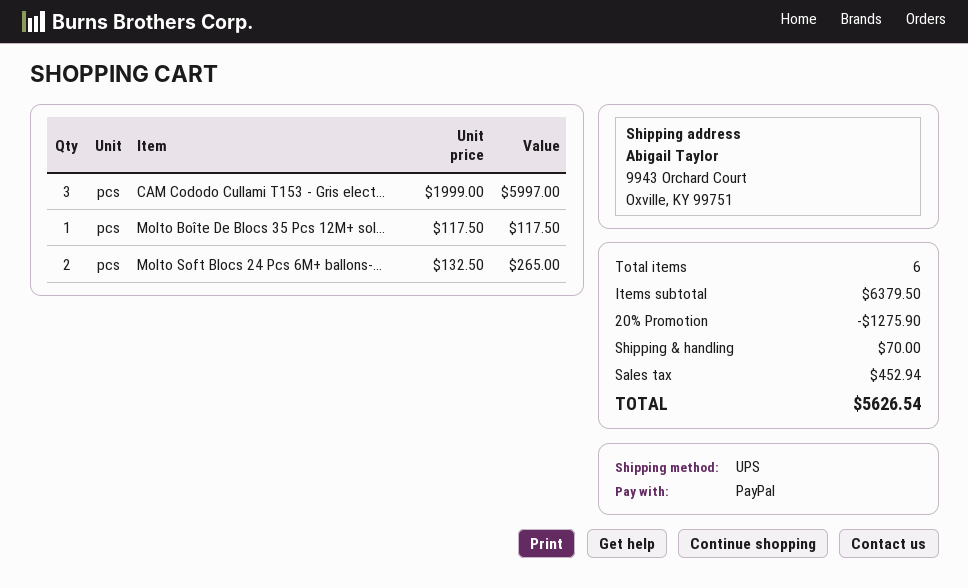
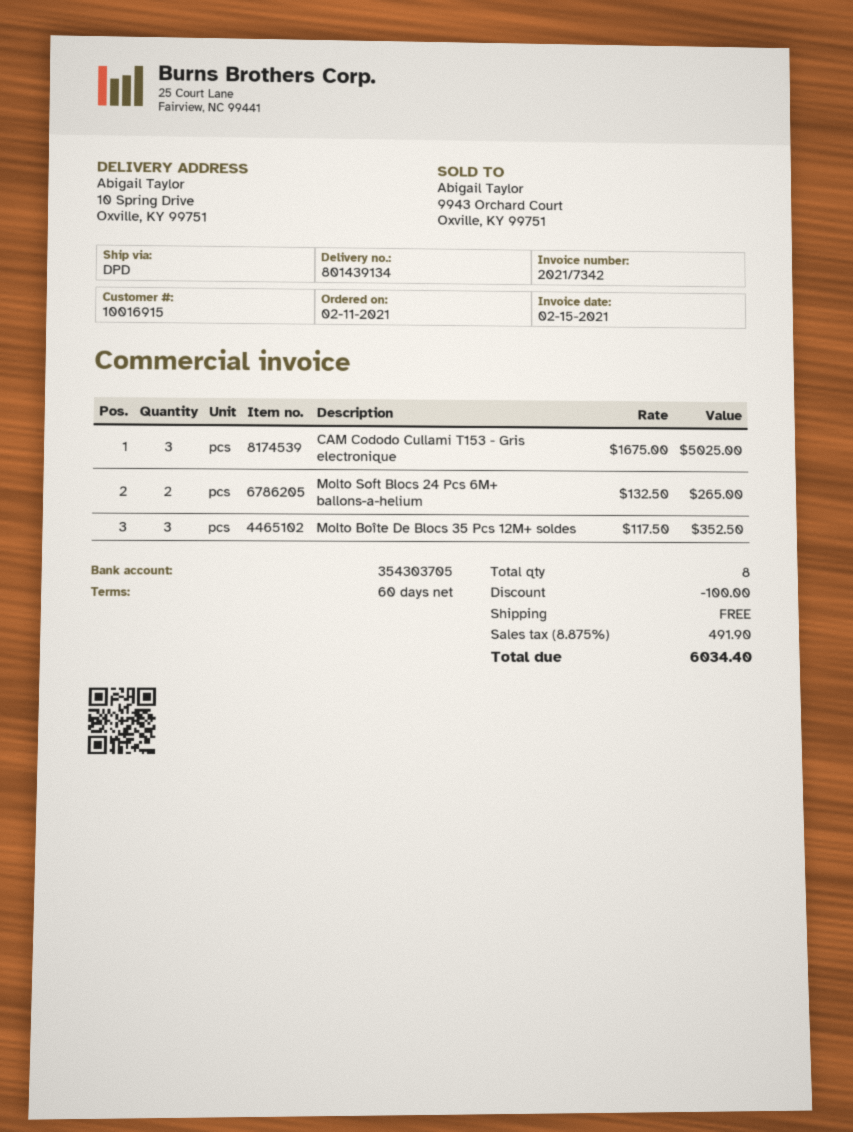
shipping method: UPS -> DPD
ship to: 9943 Orchard Court, Oxville, KY 99751 -> 10 Spring Drive, Oxville, KY 99751
CAM Cododo Cullami T153 - Gris elect...: 3 x 1999.00 = 5997.00 -> 3 x 1675.00 = 5025.00
Molto Boîte De Blocs 35 Pcs 12M+ sol...: 1 x 117.50 = 117.50 -> 3 x 117.50 = 352.50
total quantity: 6 -> 8
discount: 1275.90 -> 100.00
shipping: 70.00 -> 0.00
tax: 452.94 -> 491.90
total: 5626.54 -> 6034.40

